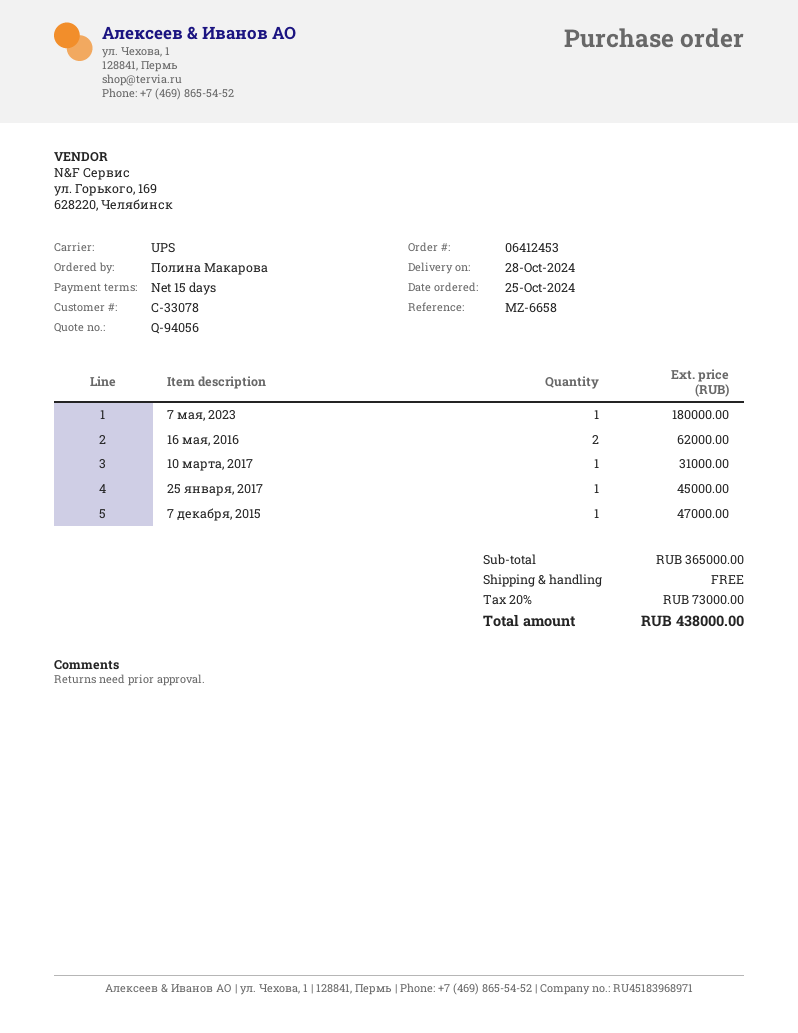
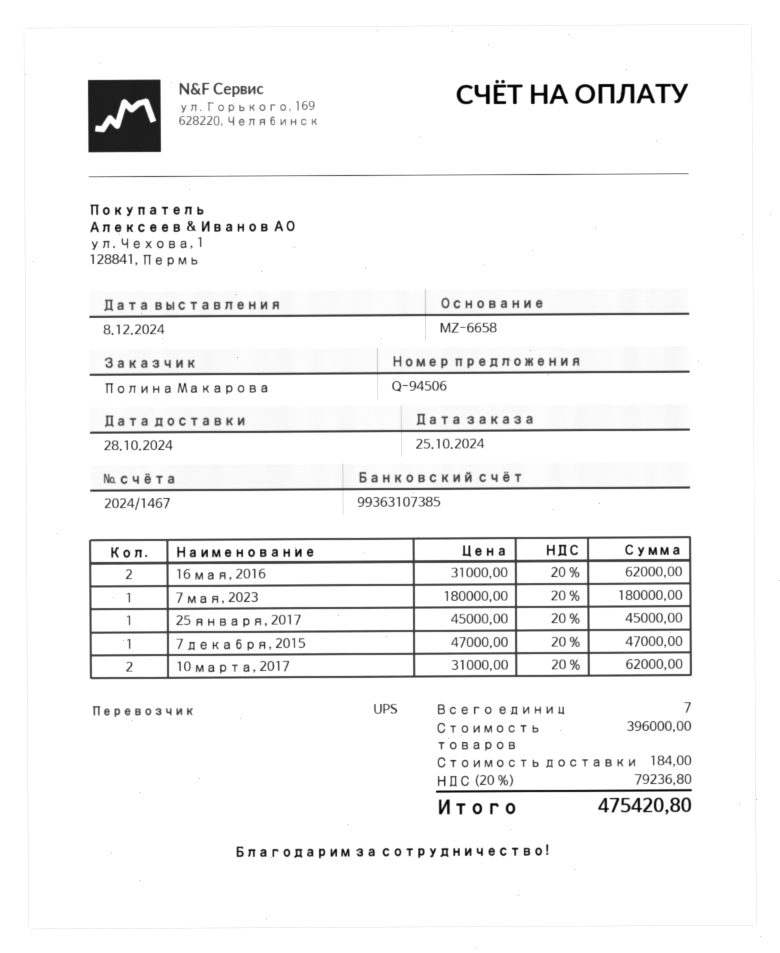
quote number: Q-94056 -> Q-94506
10 марта, 2017: 1 for 31000.00 -> 2 for 62000.00
subtotal: 365000.00 -> 396000.00
shipping: 0.00 -> 184.00
tax: 20% = 73000.00 -> 20% = 79236.80
total: 438000.00 -> 475420.80

